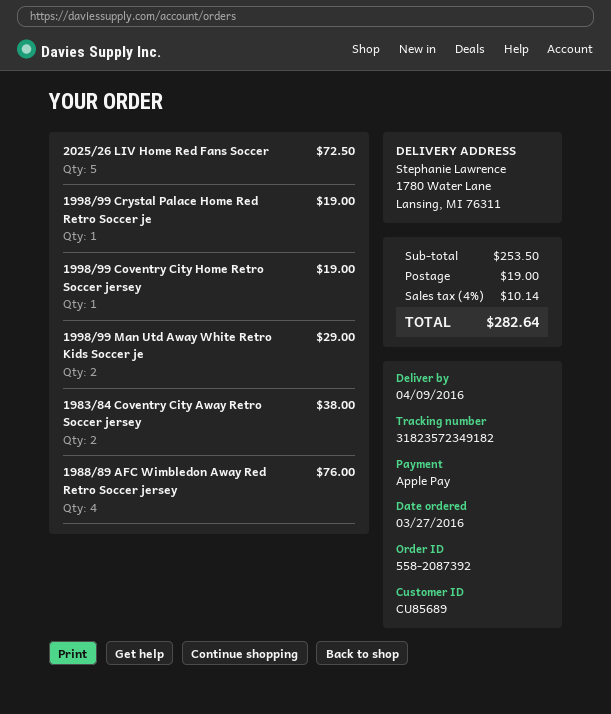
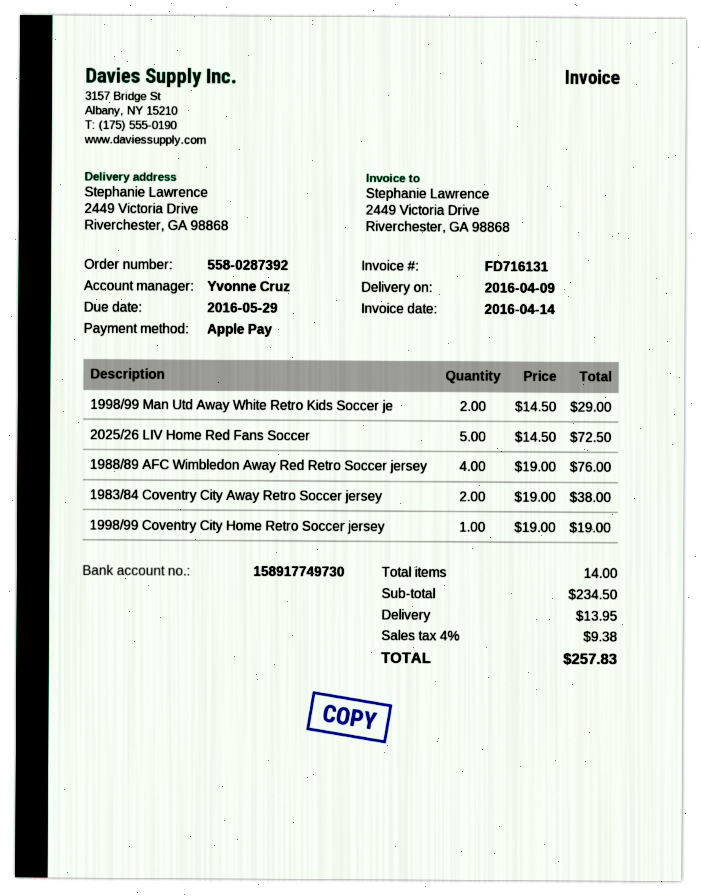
order number: 558-2087392 -> 558-0287392
ship to: 1780 Water Lane, Lansing, MI 76311 -> 2449 Victoria Drive, Riverchester, GA 98868
1998/99 Crystal Palace Home Red Retro Soccer je: 1 for 19.00 -> none
subtotal: 253.50 -> 234.50
shipping: 19.00 -> 13.95
tax: 4% = 10.14 -> 4% = 9.38
total: 282.64 -> 257.83

